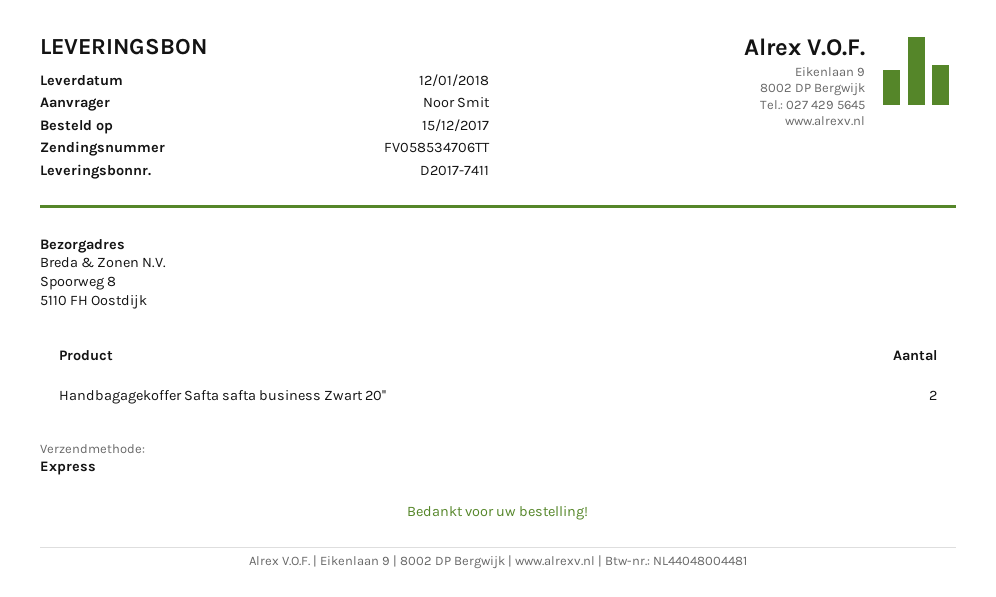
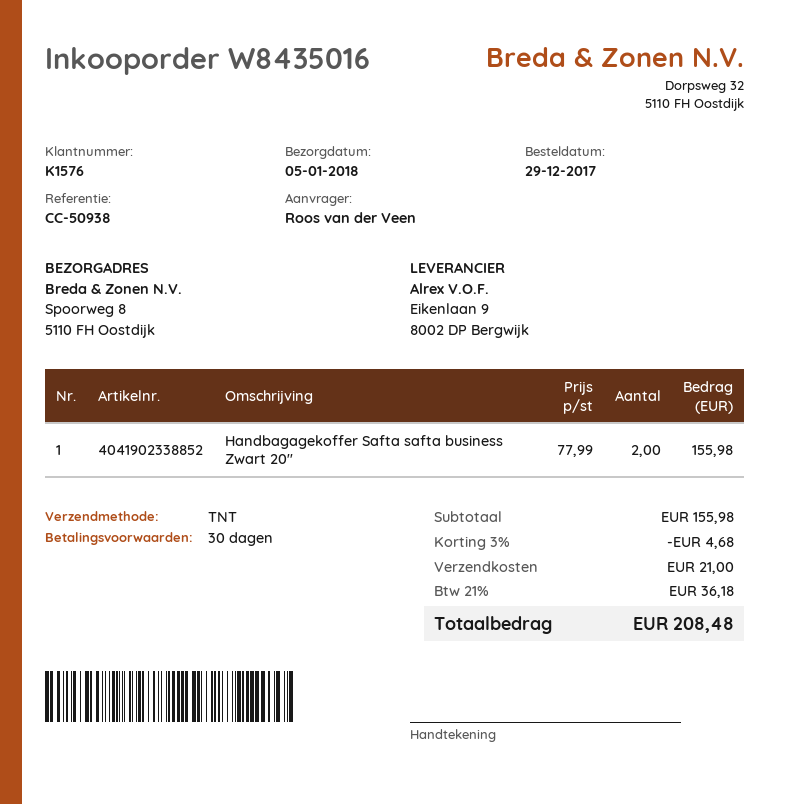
order date: 2017-12-15 -> 2017-12-29
delivery date: 2018-01-12 -> 2018-01-05
ordered by: Noor Smit -> Roos van der Veen
shipping method: express -> TNT

